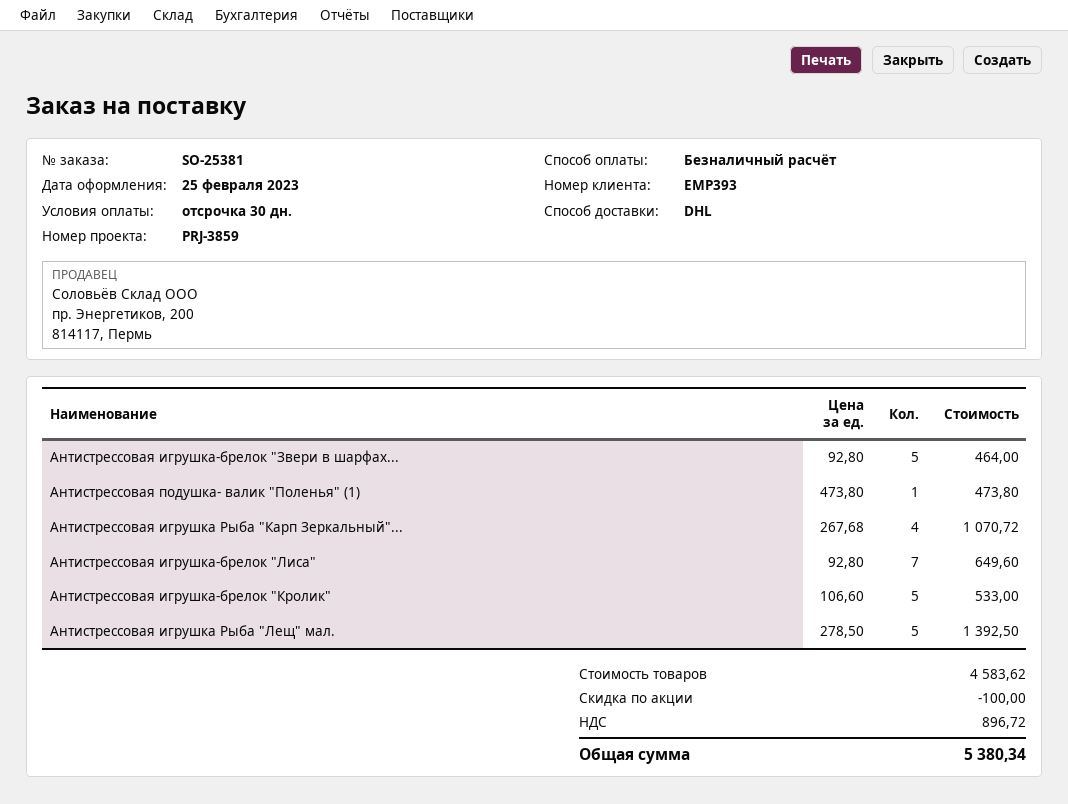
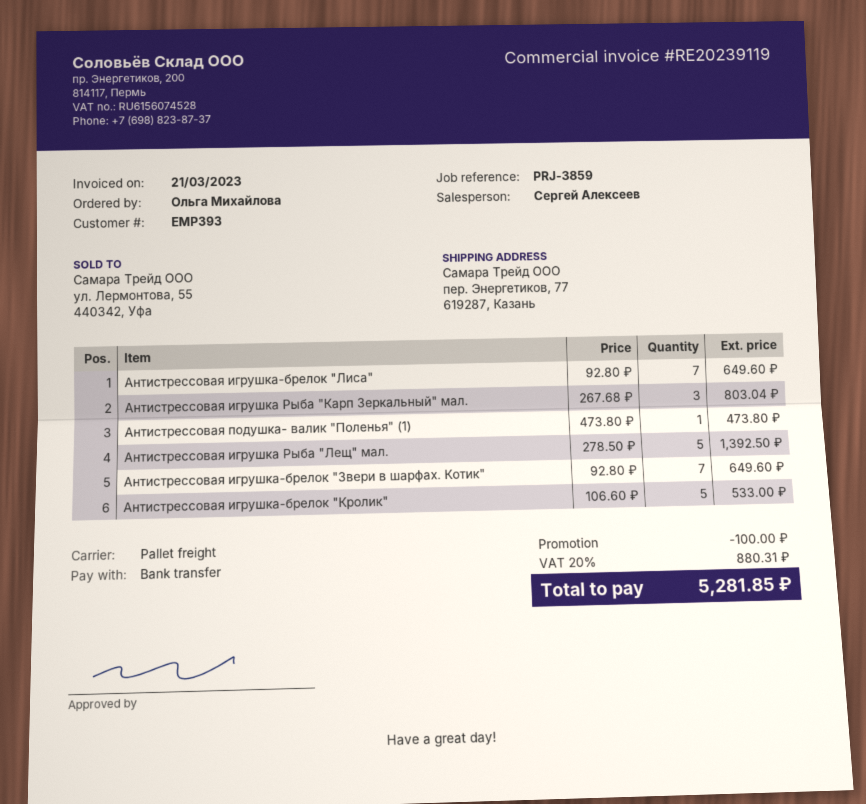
shipping method: DHL -> pallet freight
Антистрессовая игрушка-брелок "Звери в шарфах...: 5 x 92.80 = 464.00 -> 7 x 92.80 = 649.60
Антистрессовая игрушка Рыба "Карп Зеркальный"...: 4 x 267.68 = 1070.72 -> 3 x 267.68 = 803.04
tax: 896.72 -> 880.31
total: 5380.34 -> 5281.85

